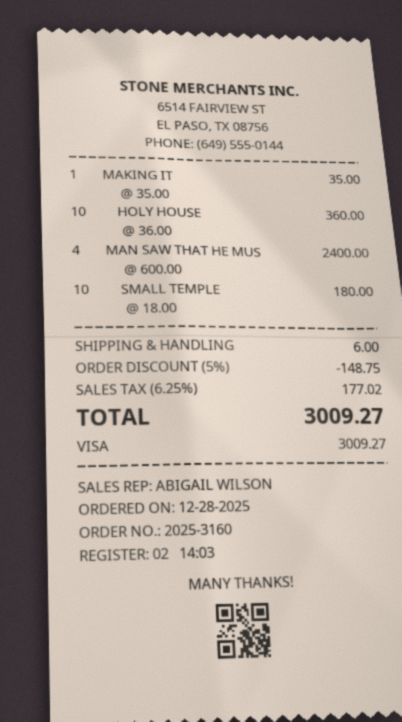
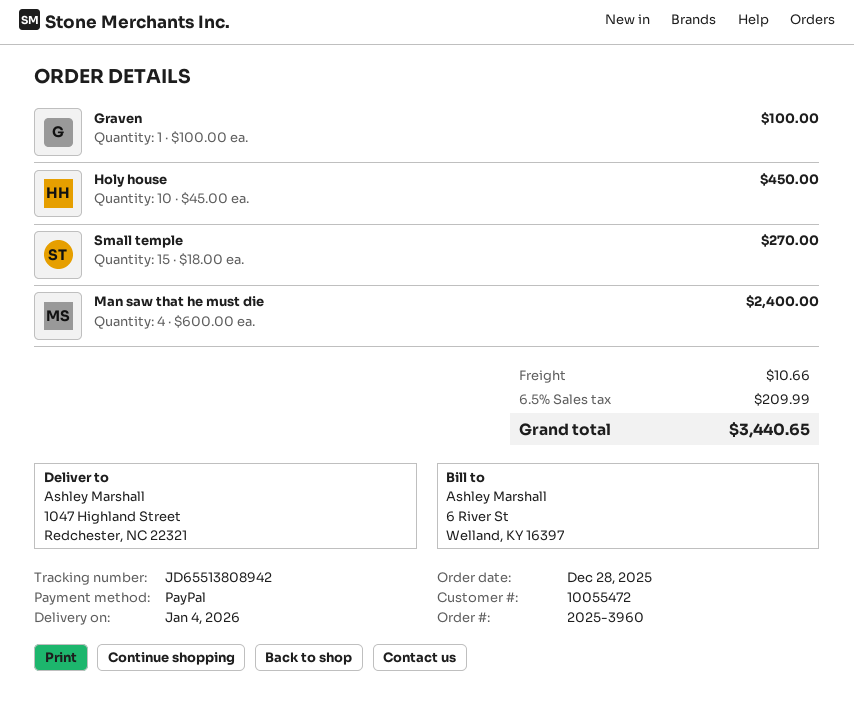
order number: 2025-3160 -> 2025-3960
payment method: Visa -> PayPal
MAKING IT: 1 x 35.00 = 35.00 -> none
HOLY HOUSE: 10 x 36.00 = 360.00 -> 10 x 45.00 = 450.00
SMALL TEMPLE: 10 x 18.00 = 180.00 -> 15 x 18.00 = 270.00
Graven: none -> 1 x 100.00 = 100.00
discount: 5% = 148.75 -> none
shipping: 6.00 -> 10.66
tax: 6.25% = 177.02 -> 6.5% = 209.99
total: 3009.27 -> 3440.65

